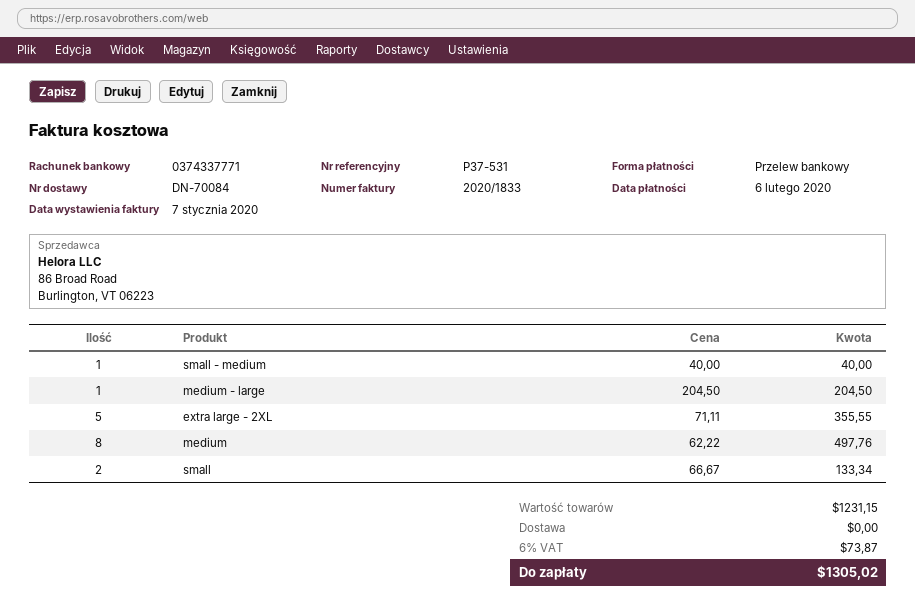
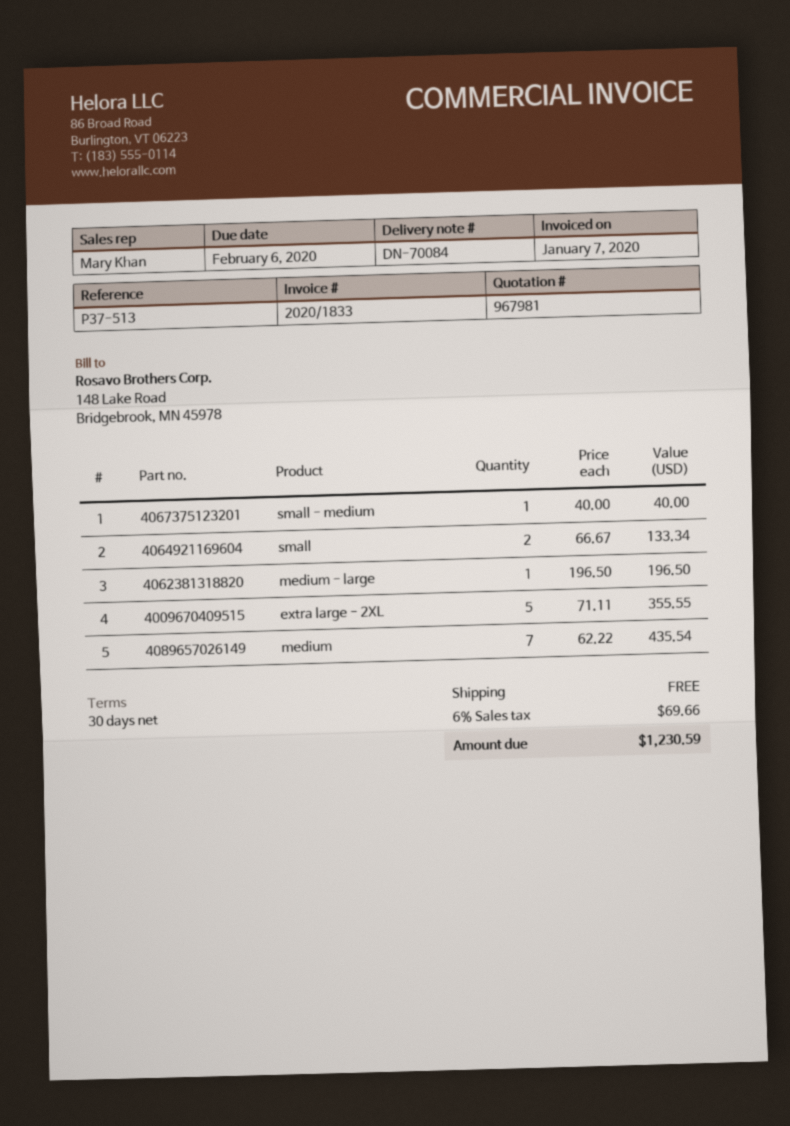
reference: P37-531 -> P37-513
medium - large: 1 x 204.50 = 204.50 -> 1 x 196.50 = 196.50
medium: 8 x 62.22 = 497.76 -> 7 x 62.22 = 435.54
tax: 6% = 73.87 -> 6% = 69.66
total: 1305.02 -> 1230.59

